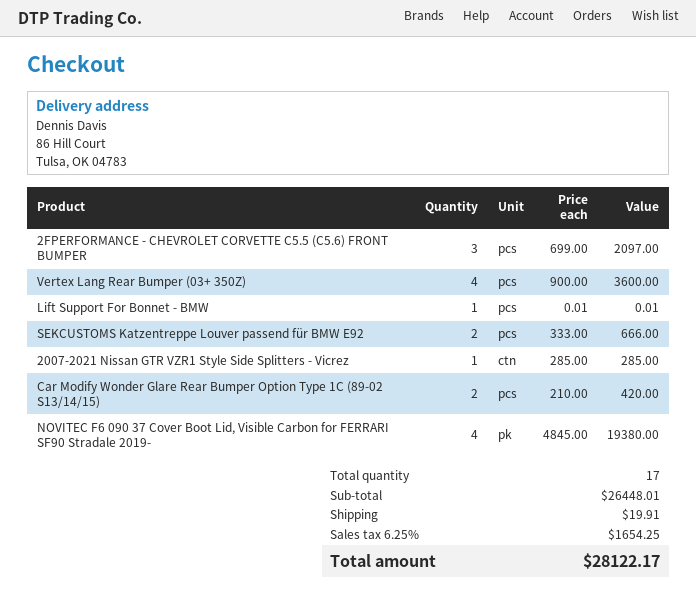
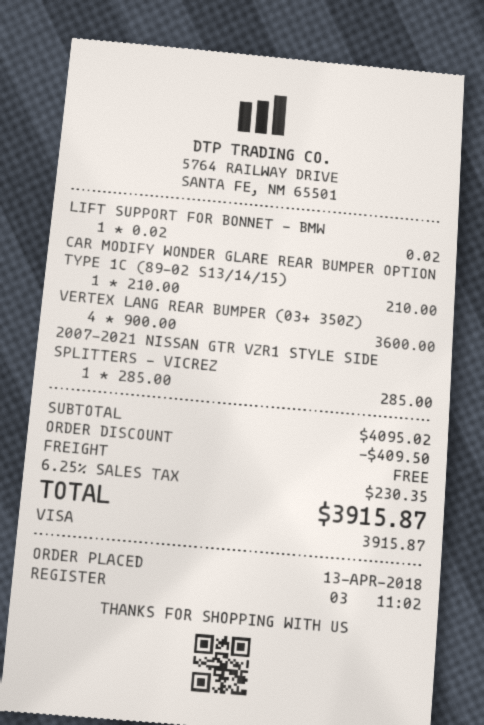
2FPERFORMANCE - CHEVROLET CORVETTE C5.5 (C5.6) FRONT BUMPER: 3 x 699.00 = 2097.00 -> none
Lift Support For Bonnet - BMW: 1 x 0.01 = 0.01 -> 1 x 0.02 = 0.02
SEKCUSTOMS Katzentreppe Louver passend für BMW E92: 2 x 333.00 = 666.00 -> none
Car Modify Wonder Glare Rear Bumper Option Type 1C (89-02 S13/14/15): 2 x 210.00 = 420.00 -> 1 x 210.00 = 210.00
NOVITEC F6 090 37 Cover Boot Lid, Visible Carbon for FERRARI SF90 Stradale 2019-: 4 x 4845.00 = 19380.00 -> none
subtotal: 26448.01 -> 4095.02
discount: none -> 409.50
shipping: 19.91 -> 0.00
tax: 6.25% = 1654.25 -> 6.25% = 230.35
total: 28122.17 -> 3915.87

